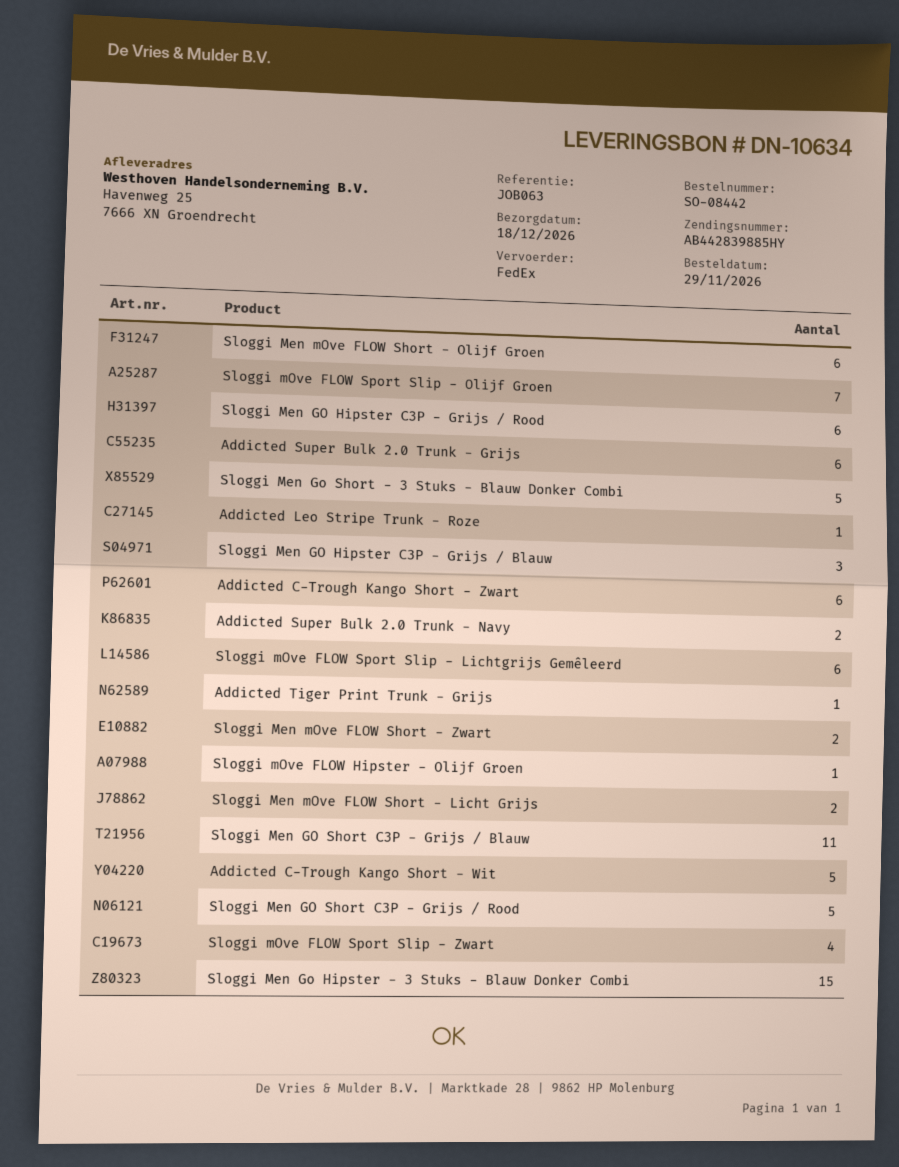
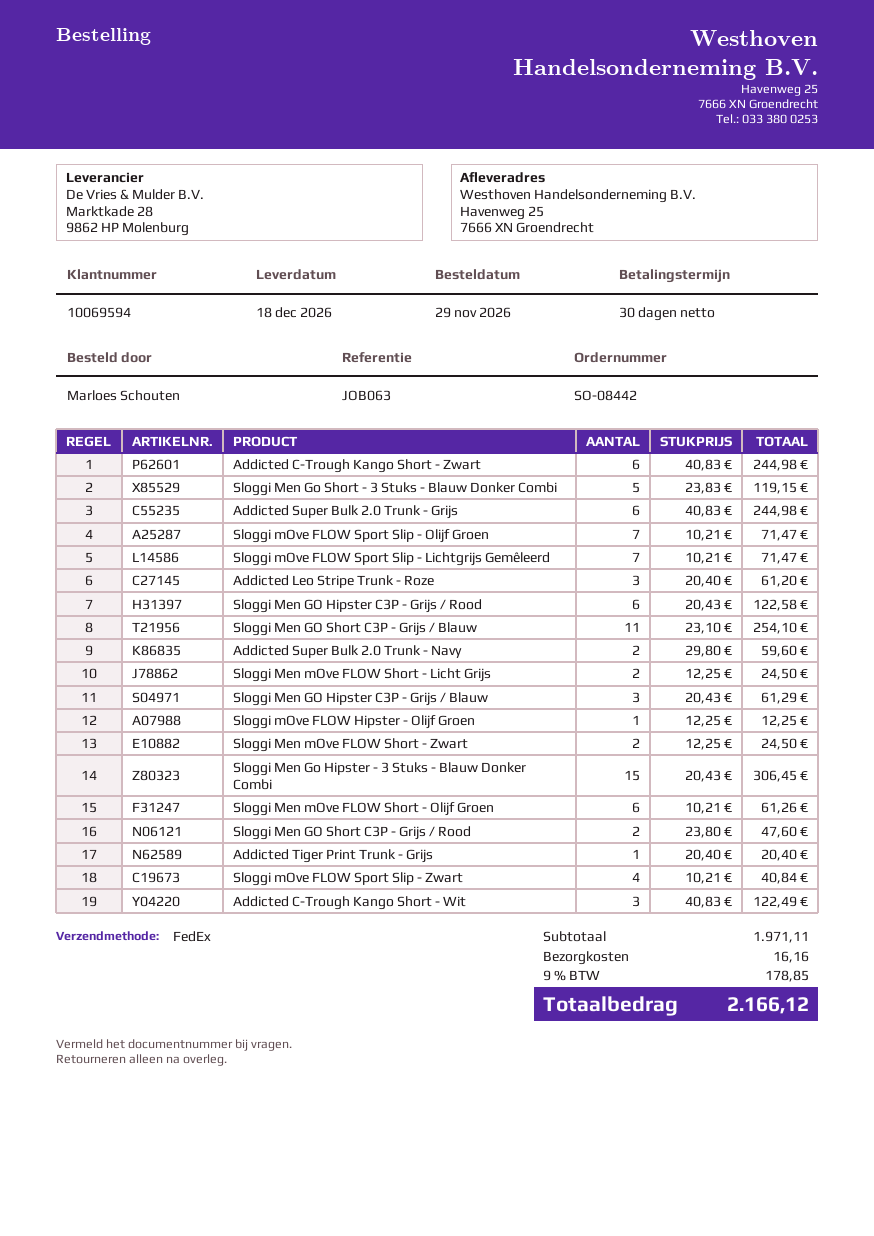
Addicted Leo Stripe Trunk - Roze: 1 -> 3
Sloggi mOve FLOW Sport Slip - Lichtgrijs Gemêleerd: 6 -> 7
Addicted C-Trough Kango Short - Wit: 5 -> 3
Sloggi Men GO Short C3P - Grijs / Rood: 5 -> 2

